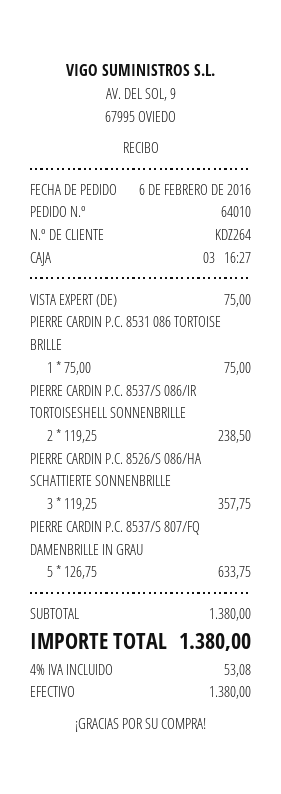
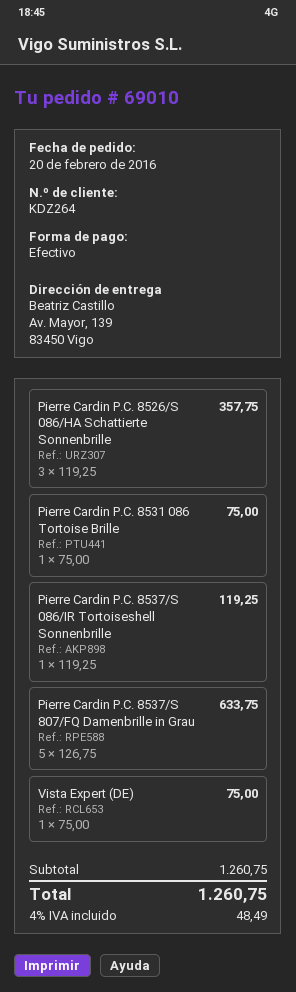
order number: 64010 -> 69010
order date: 2016-02-06 -> 2016-02-20
PIERRE CARDIN P.C. 8537/S 086/IR TORTOISESHELL SONNENBRILLE: 2 x 119.25 = 238.50 -> 1 x 119.25 = 119.25
subtotal: 1380.00 -> 1260.75
tax: 4% = 53.08 -> 4% = 48.49
total: 1380.00 -> 1260.75

